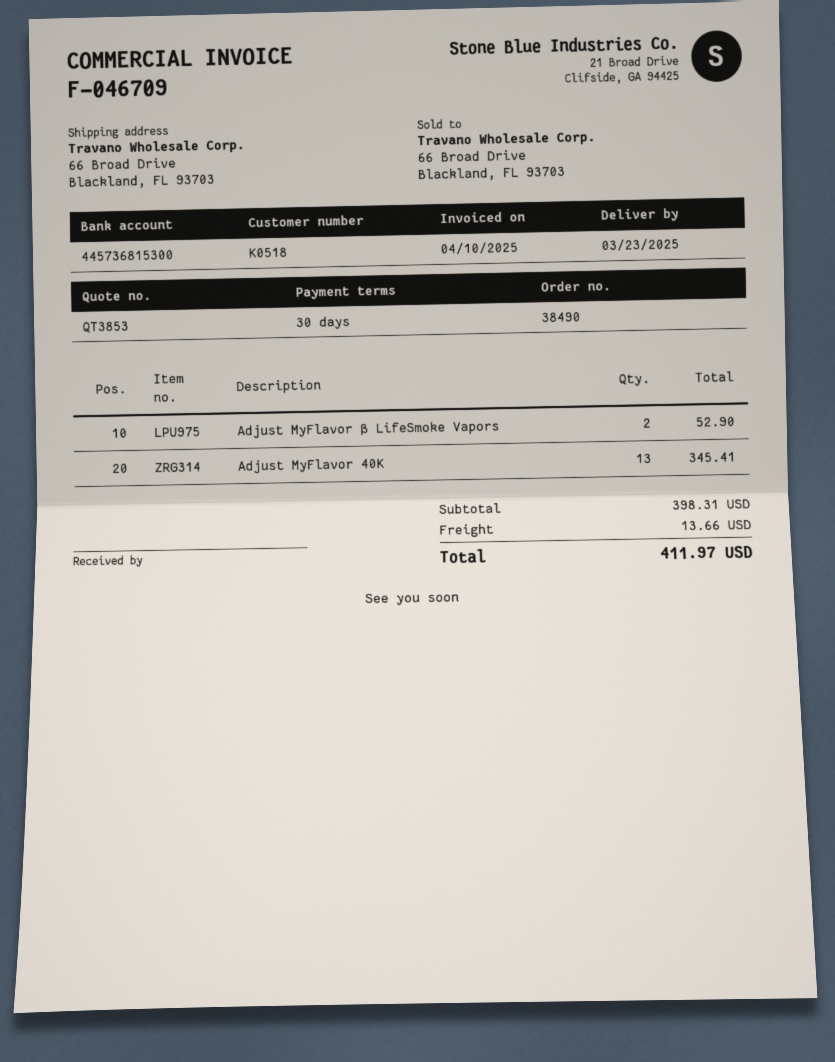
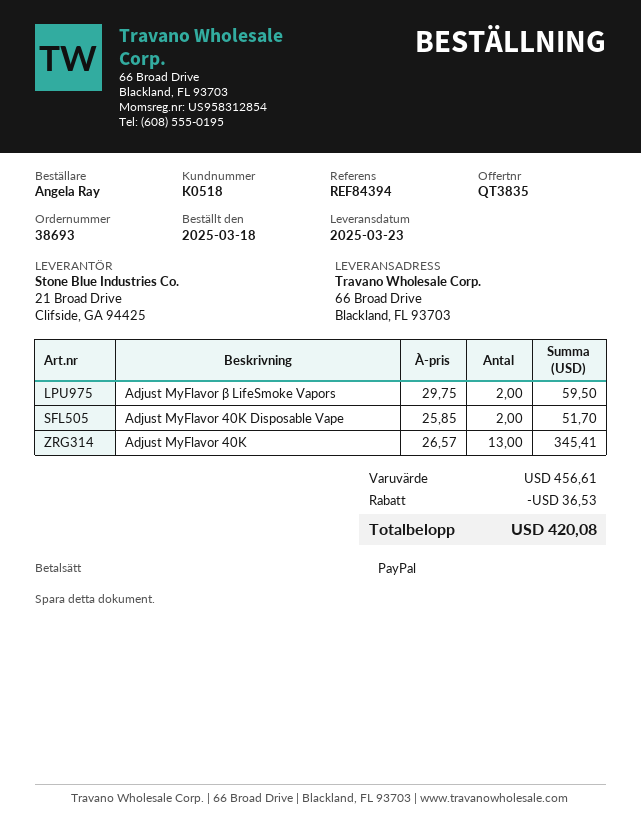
quote number: QT3853 -> QT3835
order number: 38490 -> 38693
Adjust MyFlavor β LifeSmoke Vapors: 2 for 52.90 -> 2 for 59.50
Adjust MyFlavor 40K Disposable Vape: none -> 2 for 51.70
subtotal: 398.31 -> 456.61
discount: none -> 36.53
shipping: 13.66 -> none
total: 411.97 -> 420.08

